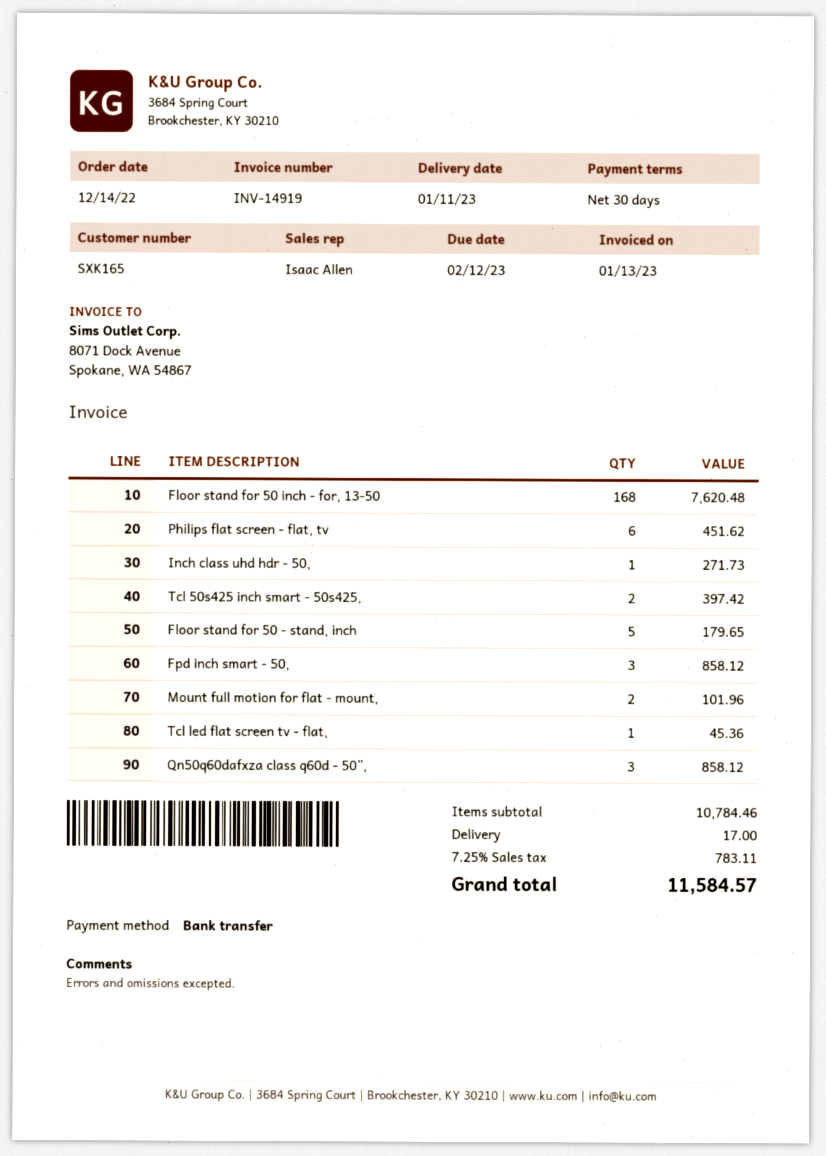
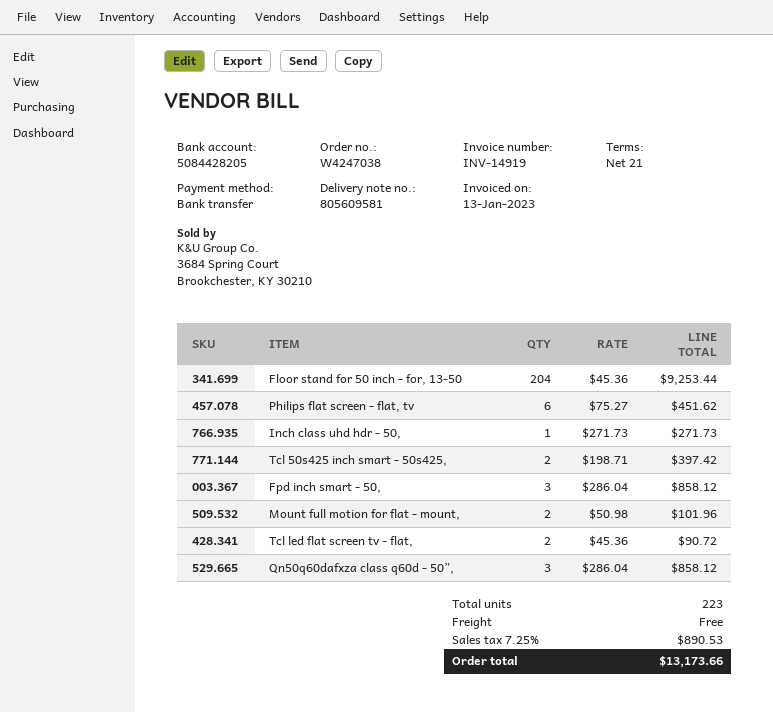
payment terms: 30 days -> 21 days
Floor stand for 50 inch - for, 13-50: 168 for 7620.48 -> 204 for 9253.44
Floor stand for 50 - stand, inch: 5 for 179.65 -> none
Tcl led flat screen tv - flat,: 1 for 45.36 -> 2 for 90.72
shipping: 17.00 -> 0.00
tax: 7.25% = 783.11 -> 7.25% = 890.53
total: 11584.57 -> 13173.66

